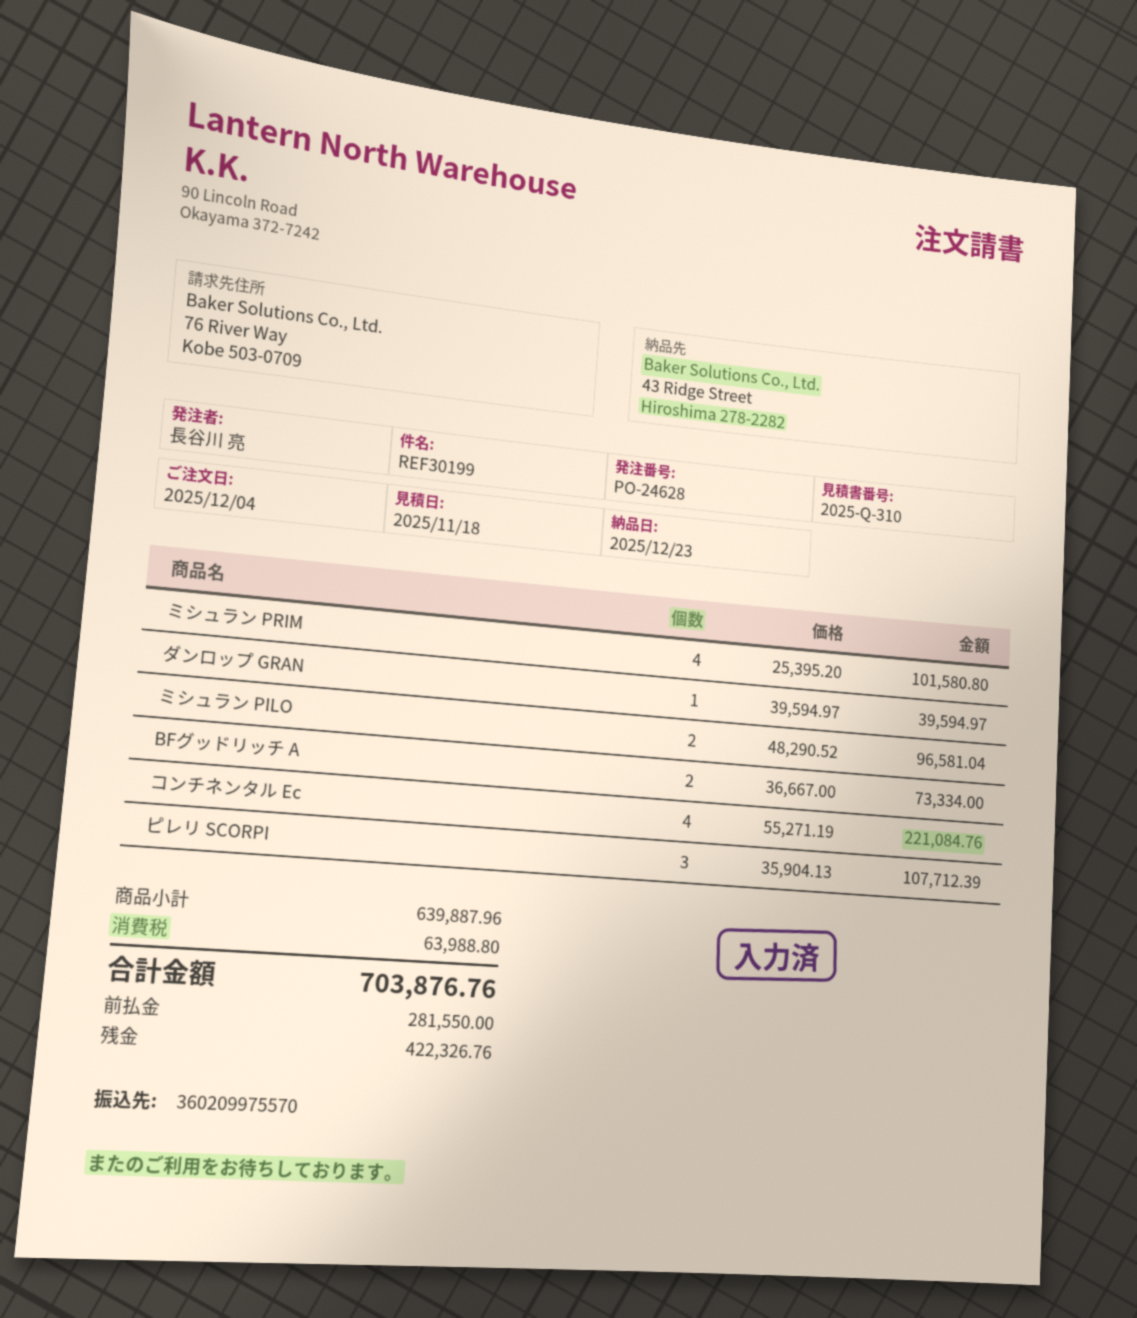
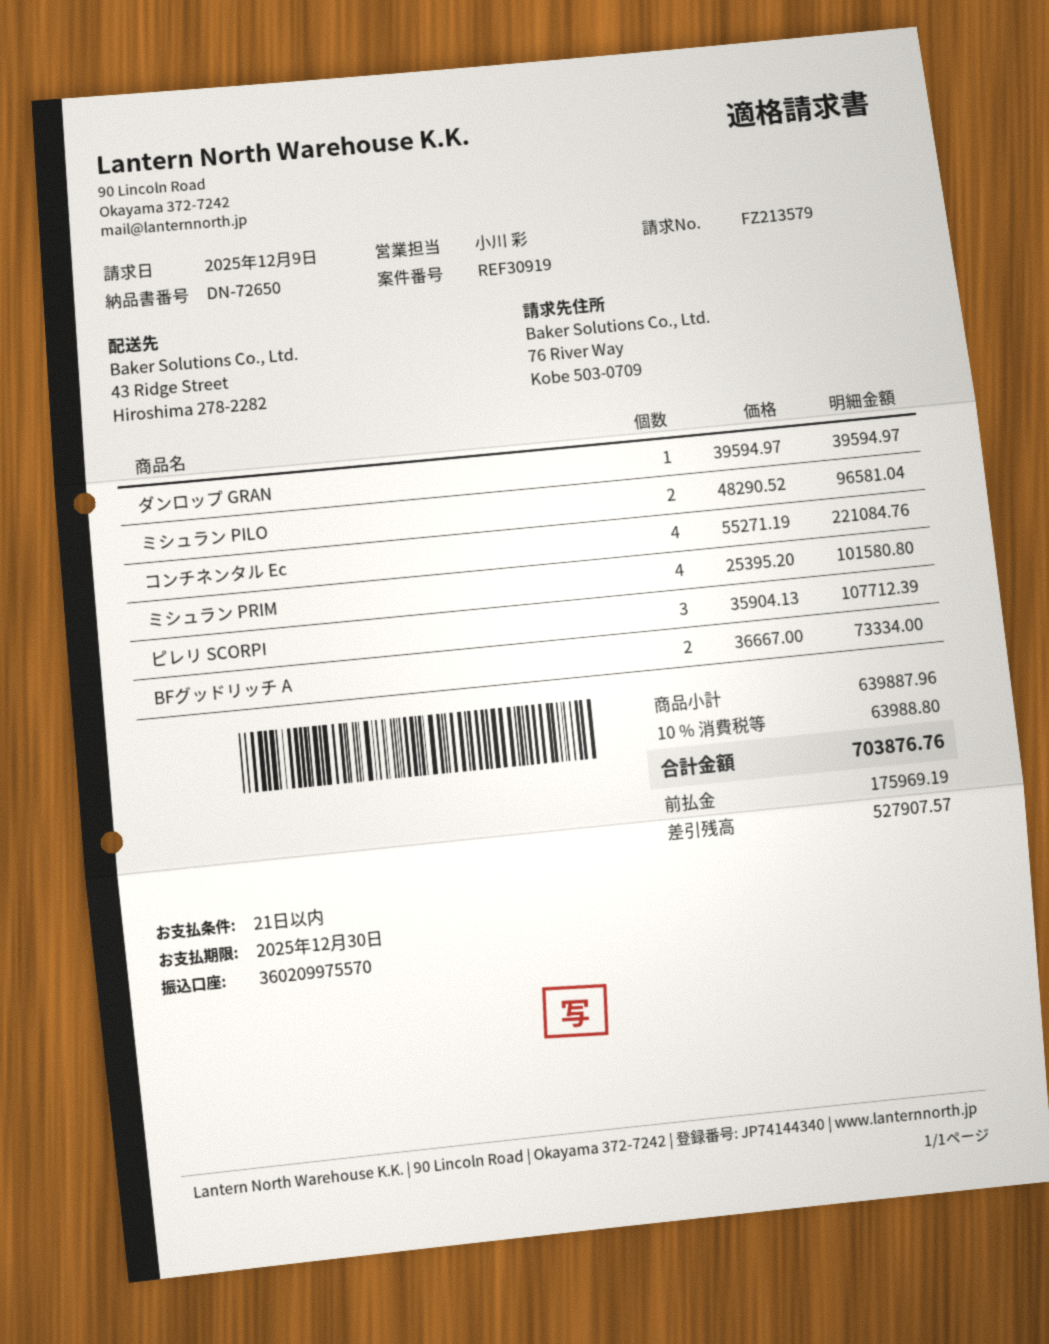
reference: REF30199 -> REF30919
deposit: 281550.00 -> 175969.19
balance: 422326.76 -> 527907.57

